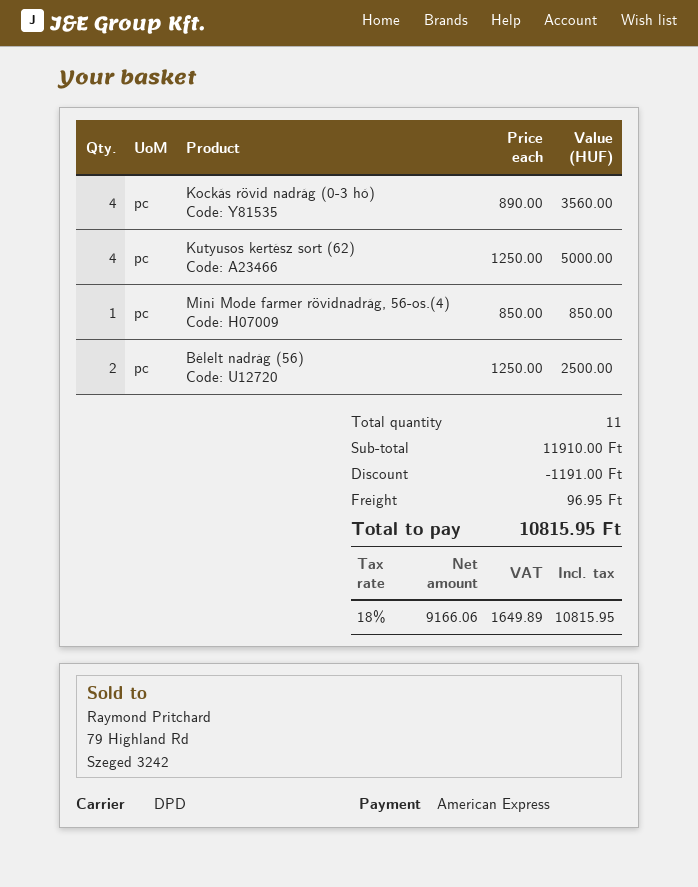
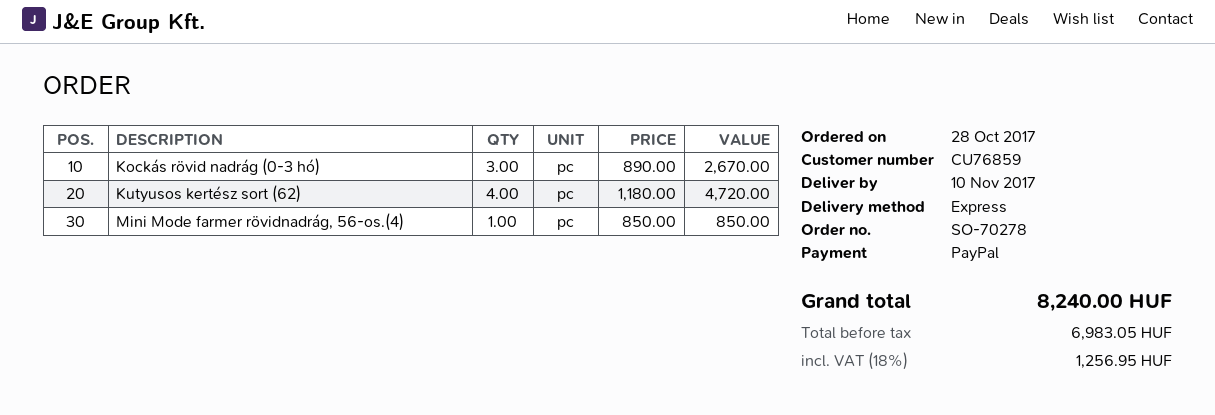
payment method: American Express -> PayPal
shipping method: DPD -> express
Kockás rövid nadrág (0-3 hó): 4 x 890.00 = 3560.00 -> 3 x 890.00 = 2670.00
Kutyusos kertész sort (62): 4 x 1250.00 = 5000.00 -> 4 x 1180.00 = 4720.00
Bélelt nadrág (56): 2 x 1250.00 = 2500.00 -> none
discount: 1191.00 -> none
shipping: 96.95 -> none
net: 9166.06 -> 6983.05
tax: 18% = 1649.89 -> 18% = 1256.95
total: 10815.95 -> 8240.00

